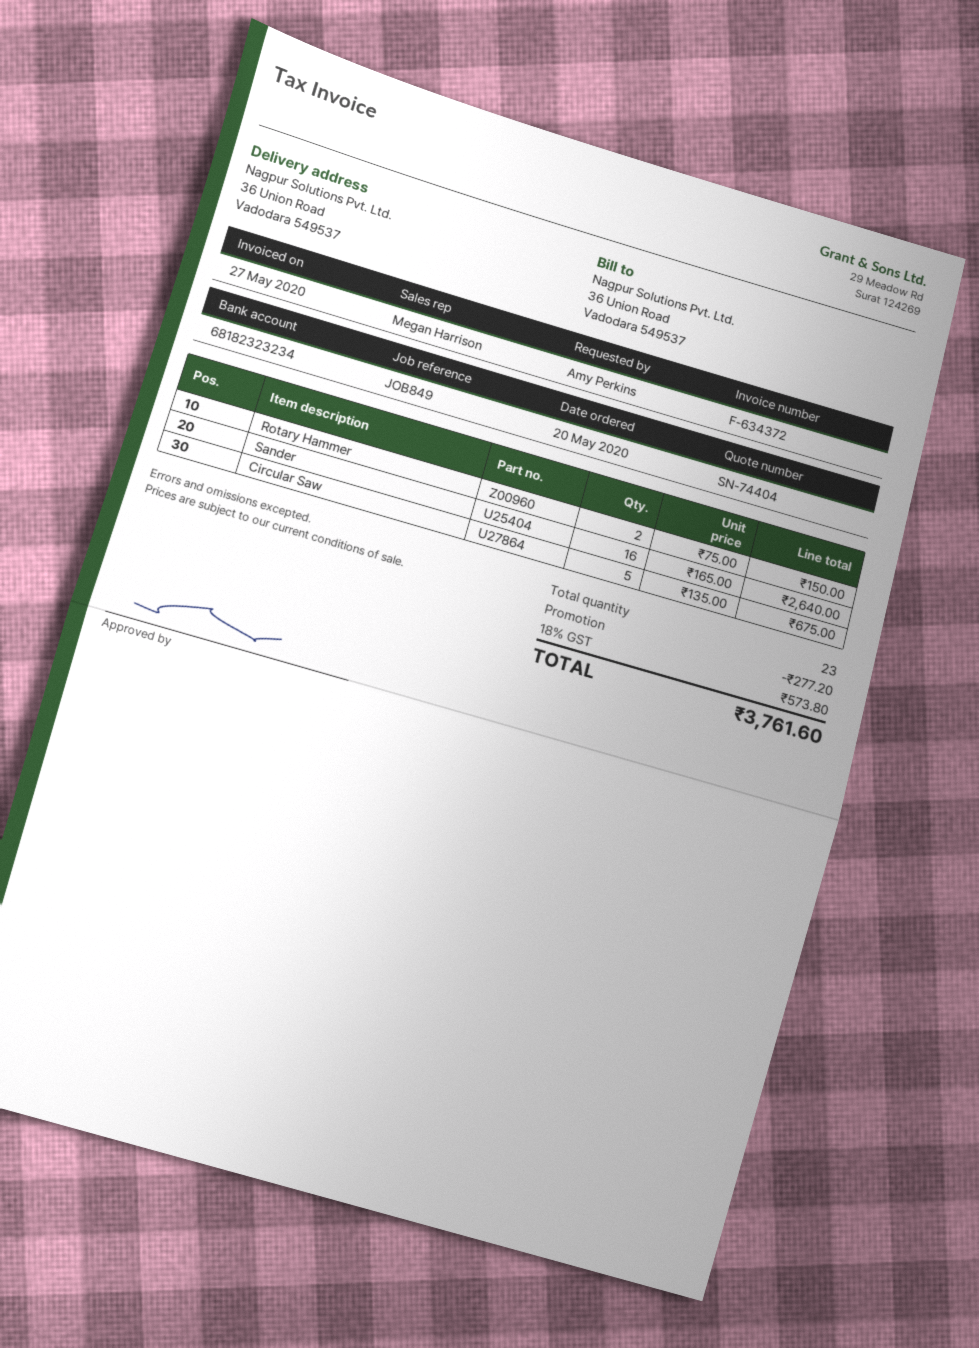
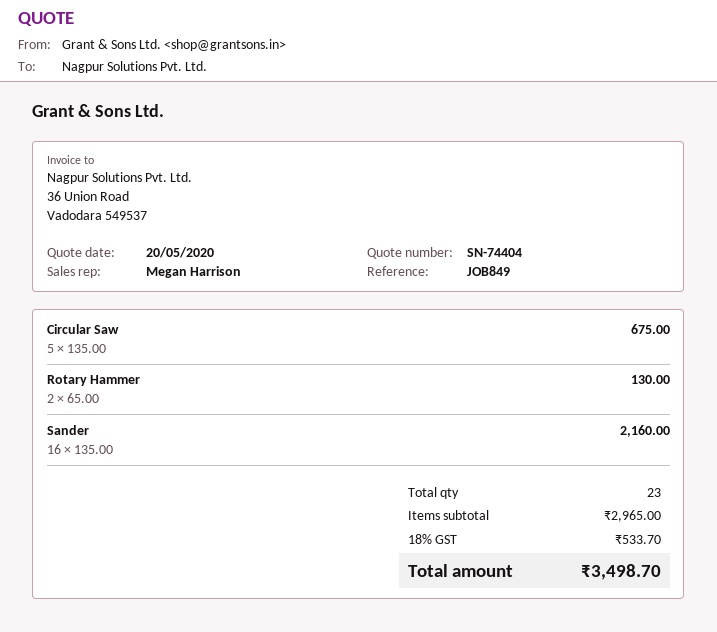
Rotary Hammer: 2 x 75.00 = 150.00 -> 2 x 65.00 = 130.00
Sander: 16 x 165.00 = 2640.00 -> 16 x 135.00 = 2160.00
discount: 277.20 -> none
tax: 18% = 573.80 -> 18% = 533.70
total: 3761.60 -> 3498.70

